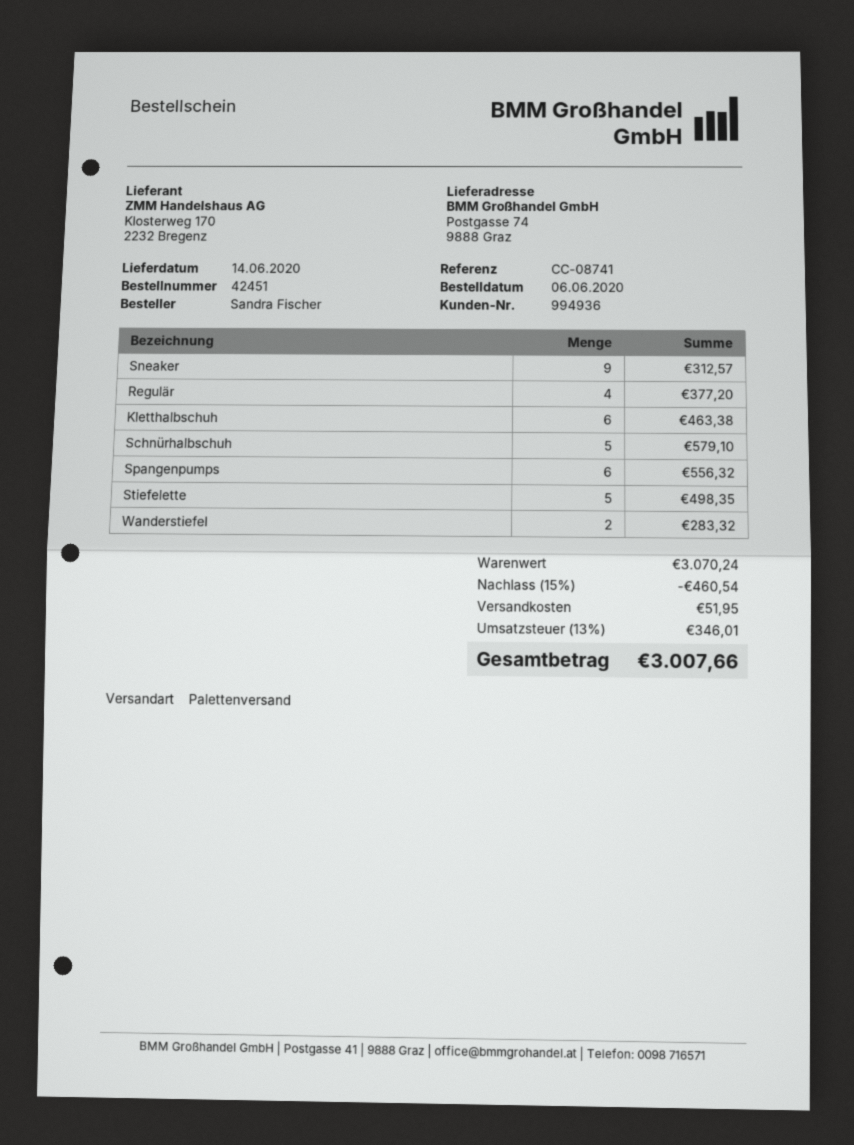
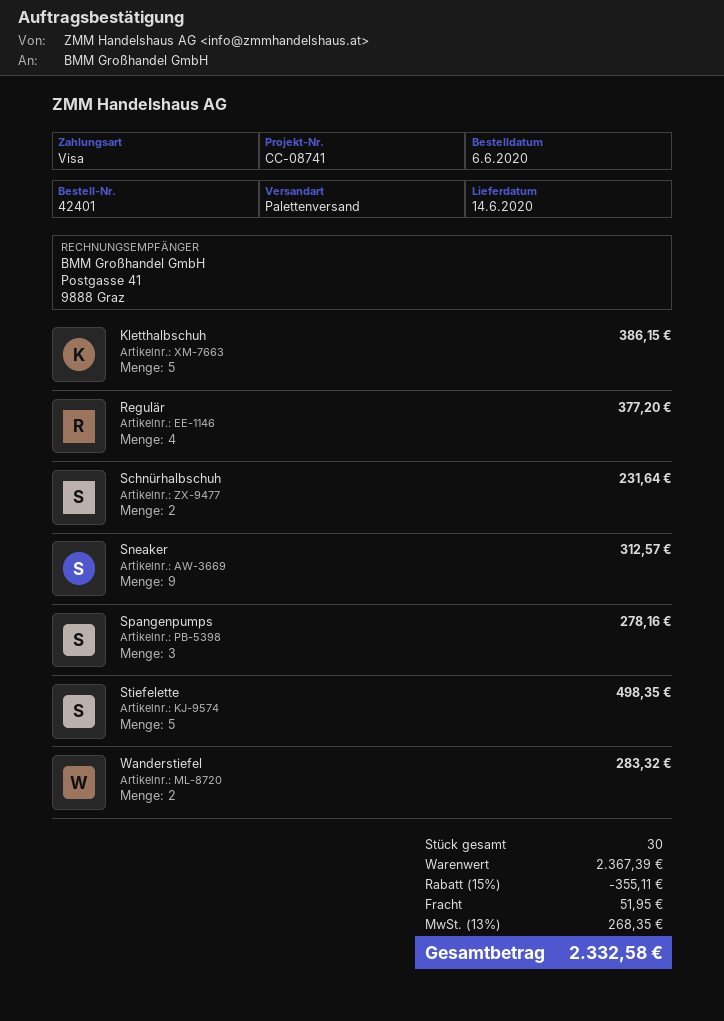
order number: 42451 -> 42401
Kletthalbschuh: 6 for 463.38 -> 5 for 386.15
Schnürhalbschuh: 5 for 579.10 -> 2 for 231.64
Spangenpumps: 6 for 556.32 -> 3 for 278.16
subtotal: 3070.24 -> 2367.39
discount: 15% = 460.54 -> 15% = 355.11
tax: 13% = 346.01 -> 13% = 268.35
total: 3007.66 -> 2332.58

